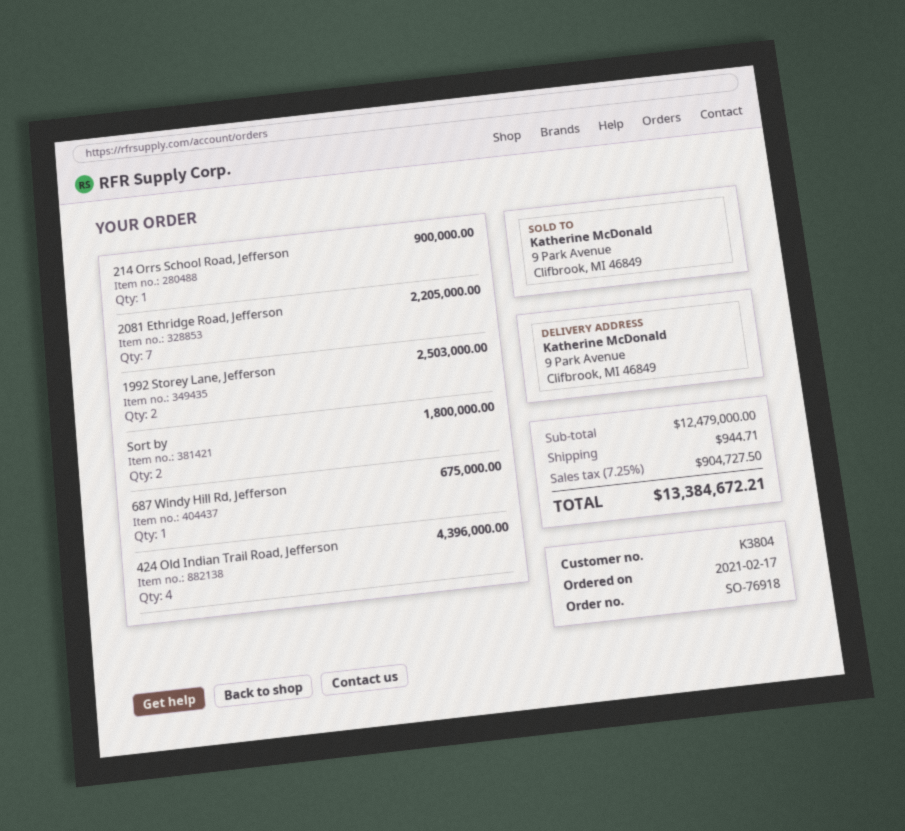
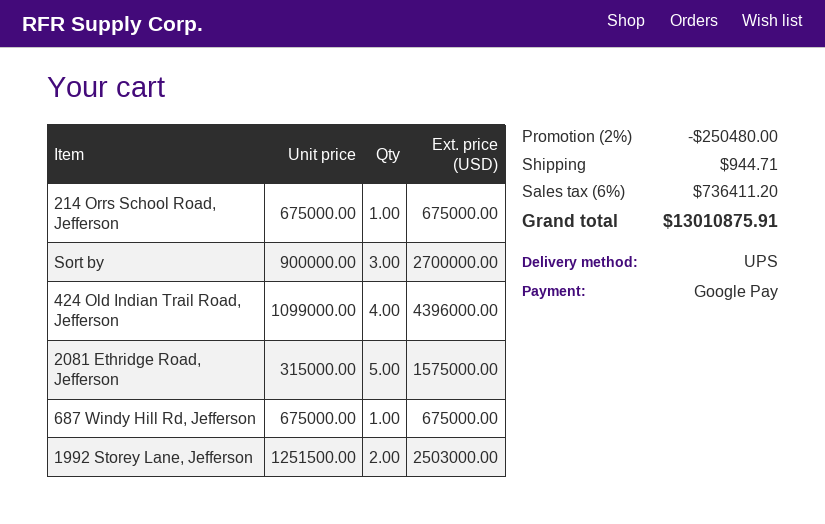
214 Orrs School Road, Jefferson: 1 for 900000.00 -> 1 for 675000.00
2081 Ethridge Road, Jefferson: 7 for 2205000.00 -> 5 for 1575000.00
Sort by: 2 for 1800000.00 -> 3 for 2700000.00
discount: none -> 2% = 250480.00
tax: 7.25% = 904727.50 -> 6% = 736411.20
total: 13384672.21 -> 13010875.91

